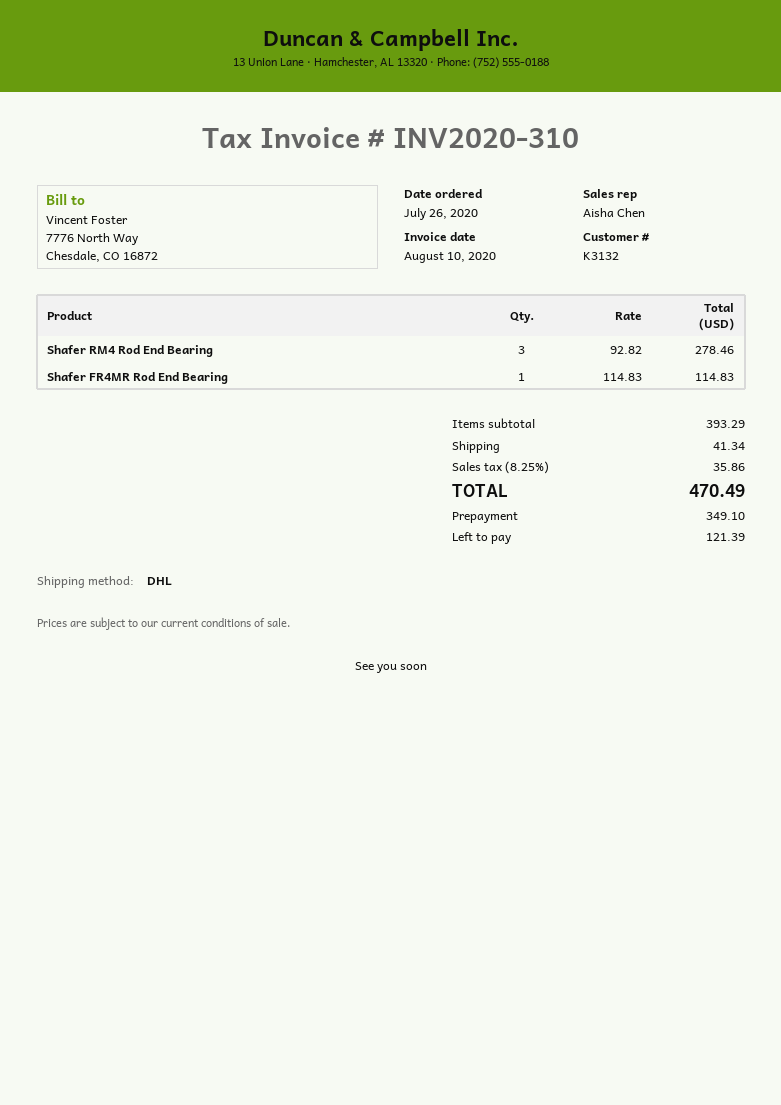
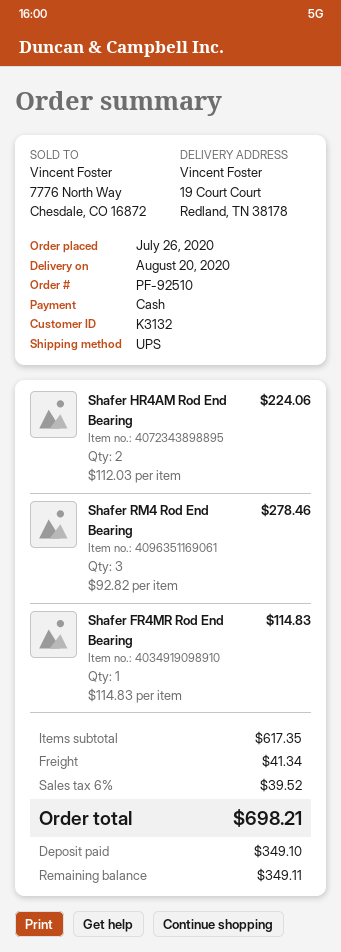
shipping method: DHL -> UPS
Shafer HR4AM Rod End Bearing: none -> 2 x 112.03 = 224.06
subtotal: 393.29 -> 617.35
tax: 8.25% = 35.86 -> 6% = 39.52
total: 470.49 -> 698.21
balance: 121.39 -> 349.11

